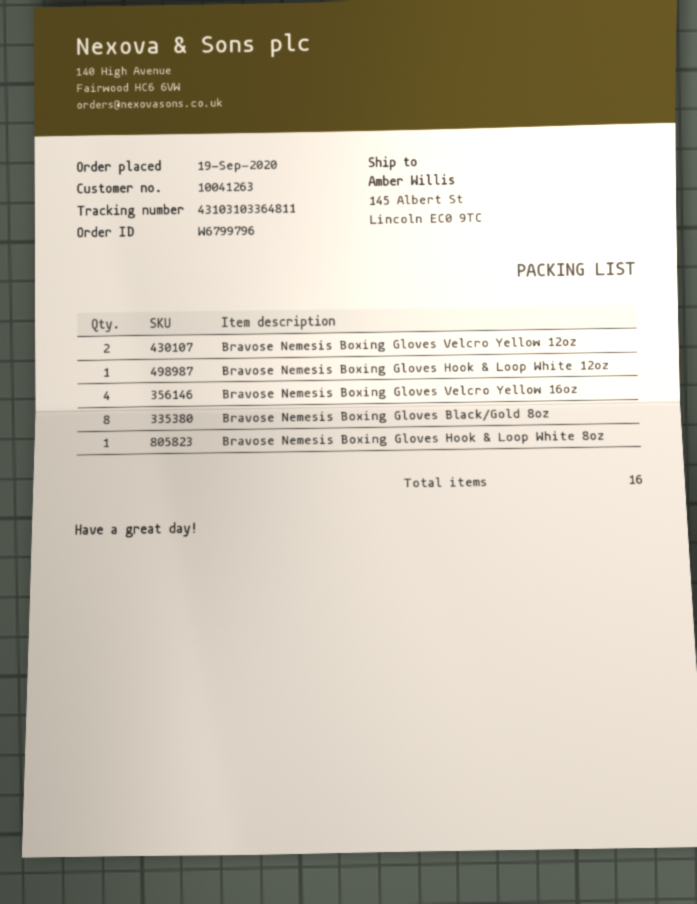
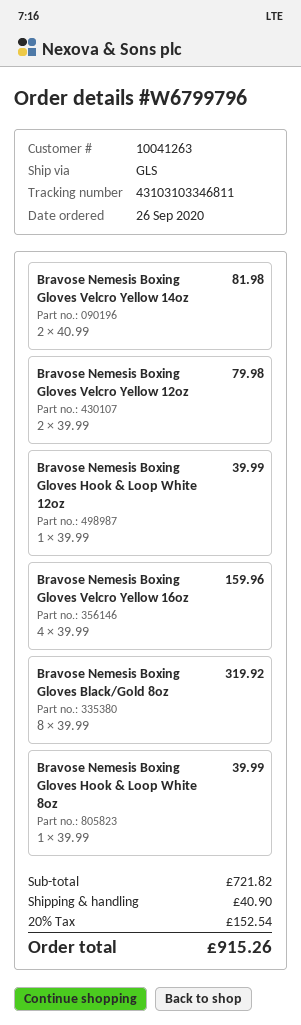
order date: 2020-09-19 -> 2020-09-26
tracking number: 43103103364811 -> 43103103346811
Bravose Nemesis Boxing Gloves Velcro Yellow 14oz: none -> 2

